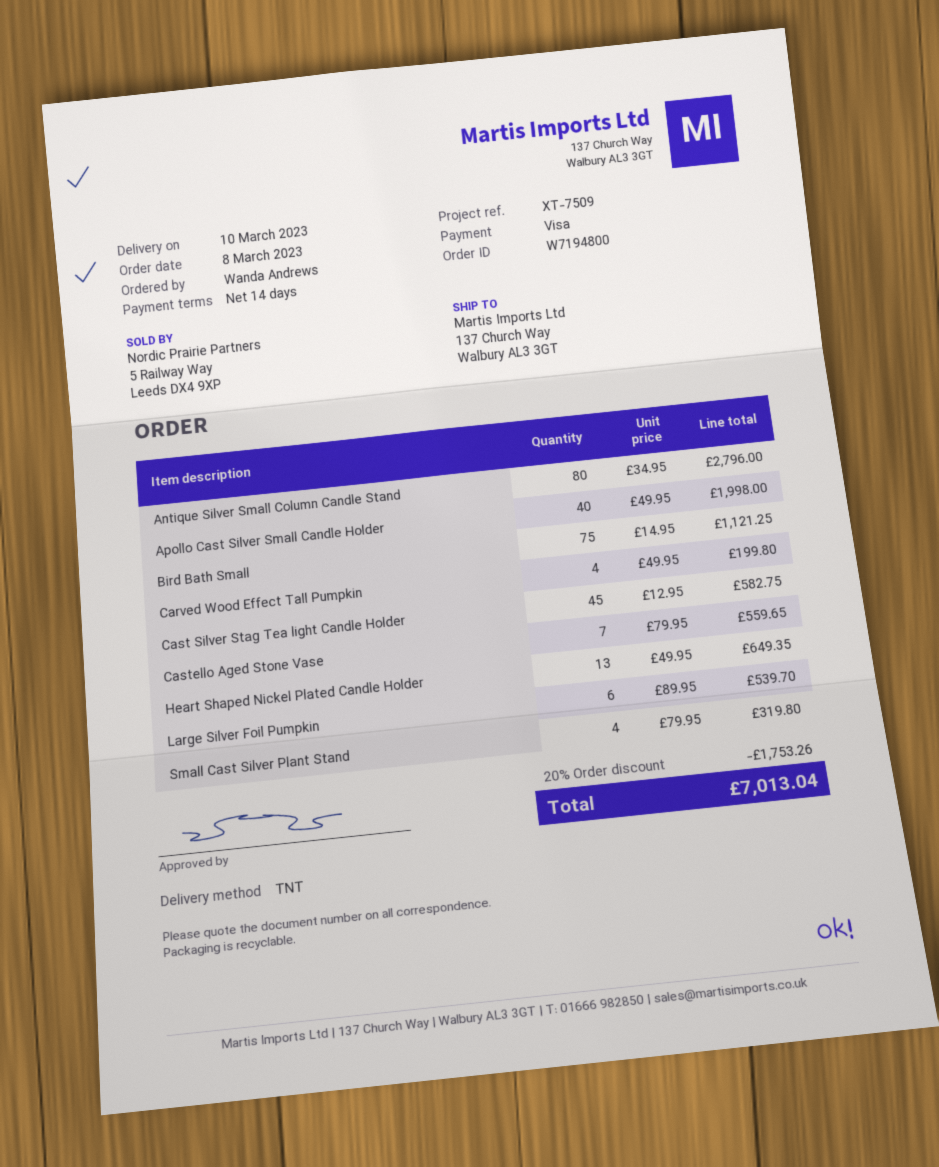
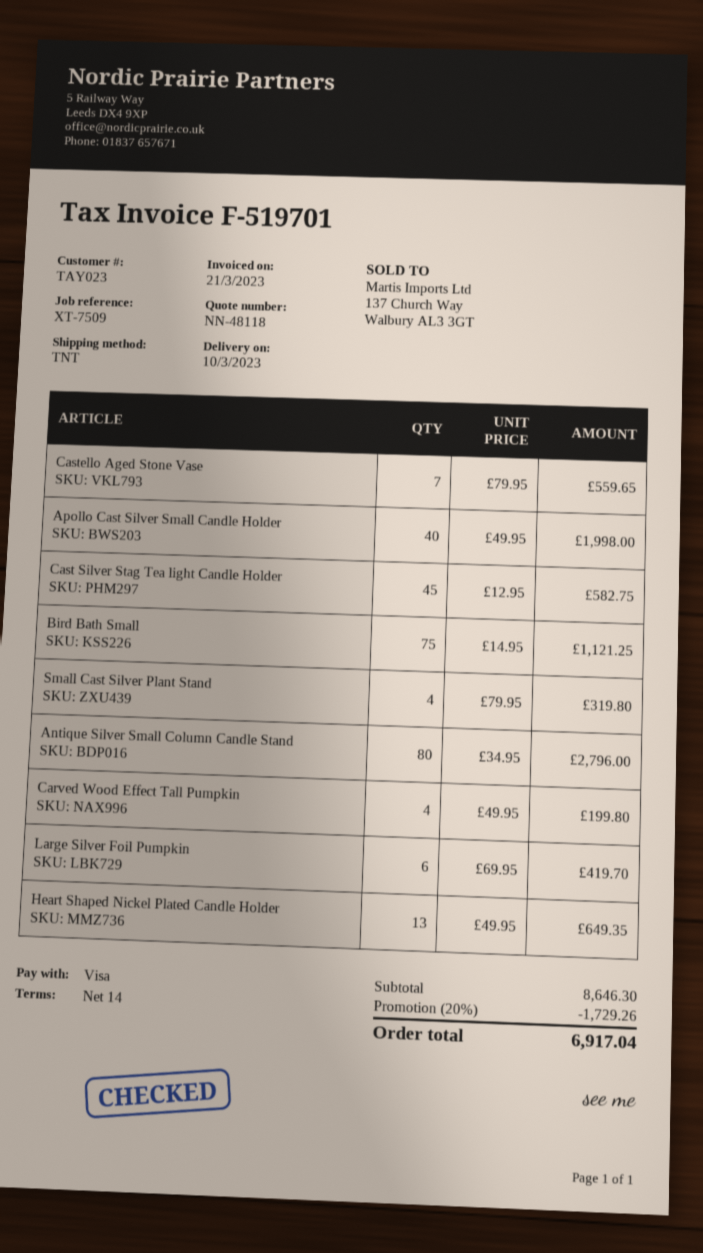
Large Silver Foil Pumpkin: 6 x 89.95 = 539.70 -> 6 x 69.95 = 419.70
discount: 20% = 1753.26 -> 20% = 1729.26
total: 7013.04 -> 6917.04

